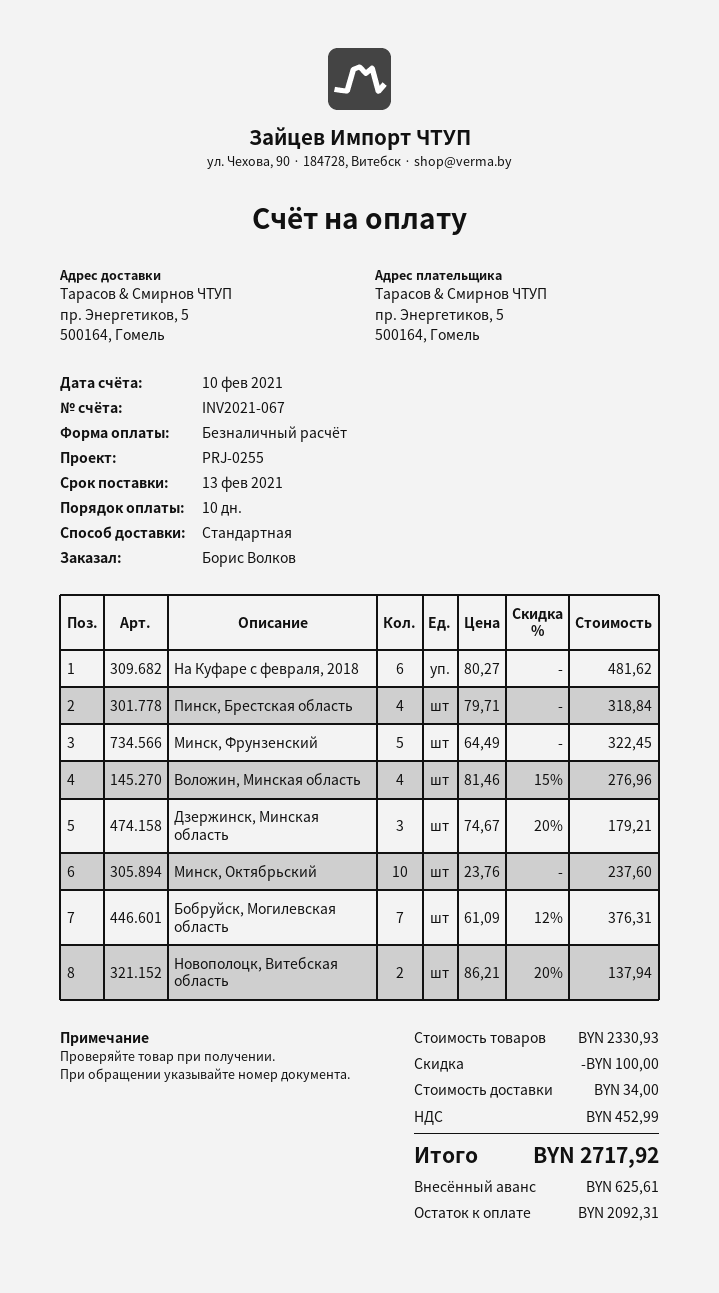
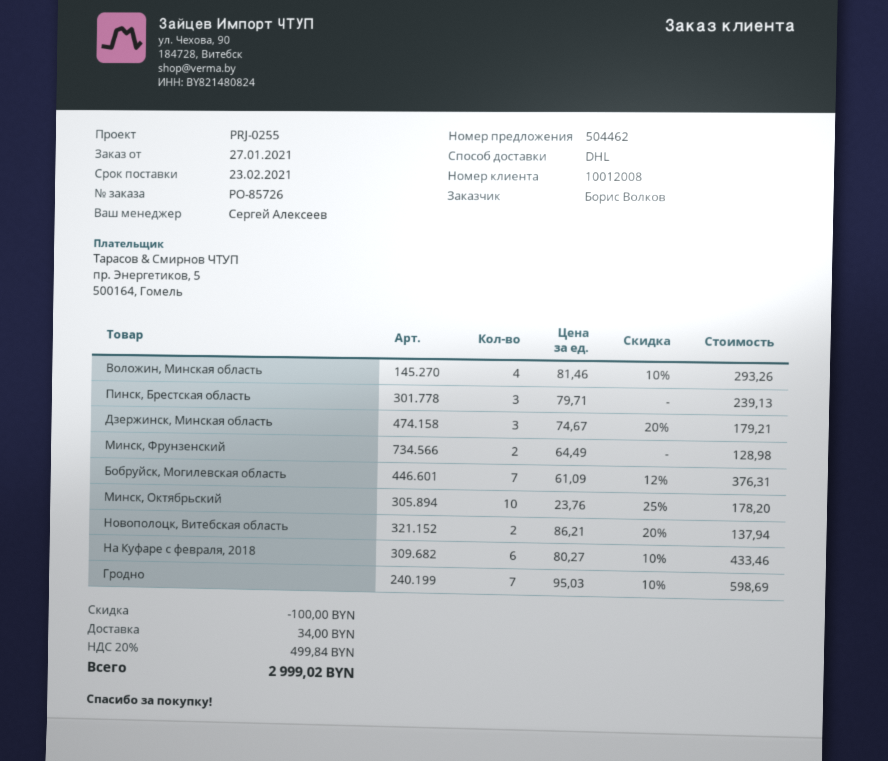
delivery date: 2021-02-13 -> 2021-02-23
shipping method: standard -> DHL
На Куфаре с февраля, 2018: 6 x 80.27 = 481.62 -> 6 x 80.27 - 10% = 433.46
Пинск, Брестская область: 4 x 79.71 = 318.84 -> 3 x 79.71 = 239.13
Минск, Фрунзенский: 5 x 64.49 = 322.45 -> 2 x 64.49 = 128.98
Воложин, Минская область: 4 x 81.46 - 15% = 276.96 -> 4 x 81.46 - 10% = 293.26
Минск, Октябрьский: 10 x 23.76 = 237.60 -> 10 x 23.76 - 25% = 178.20
Гродно: none -> 7 x 95.03 - 10% = 598.69
tax: 452.99 -> 499.84
total: 2717.92 -> 2999.02

